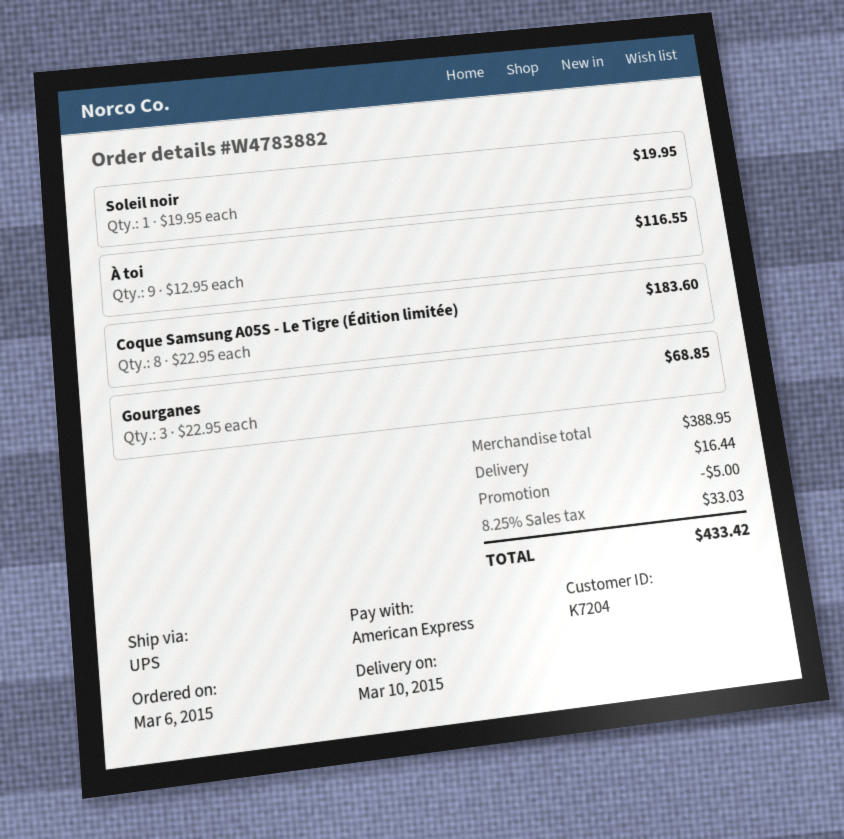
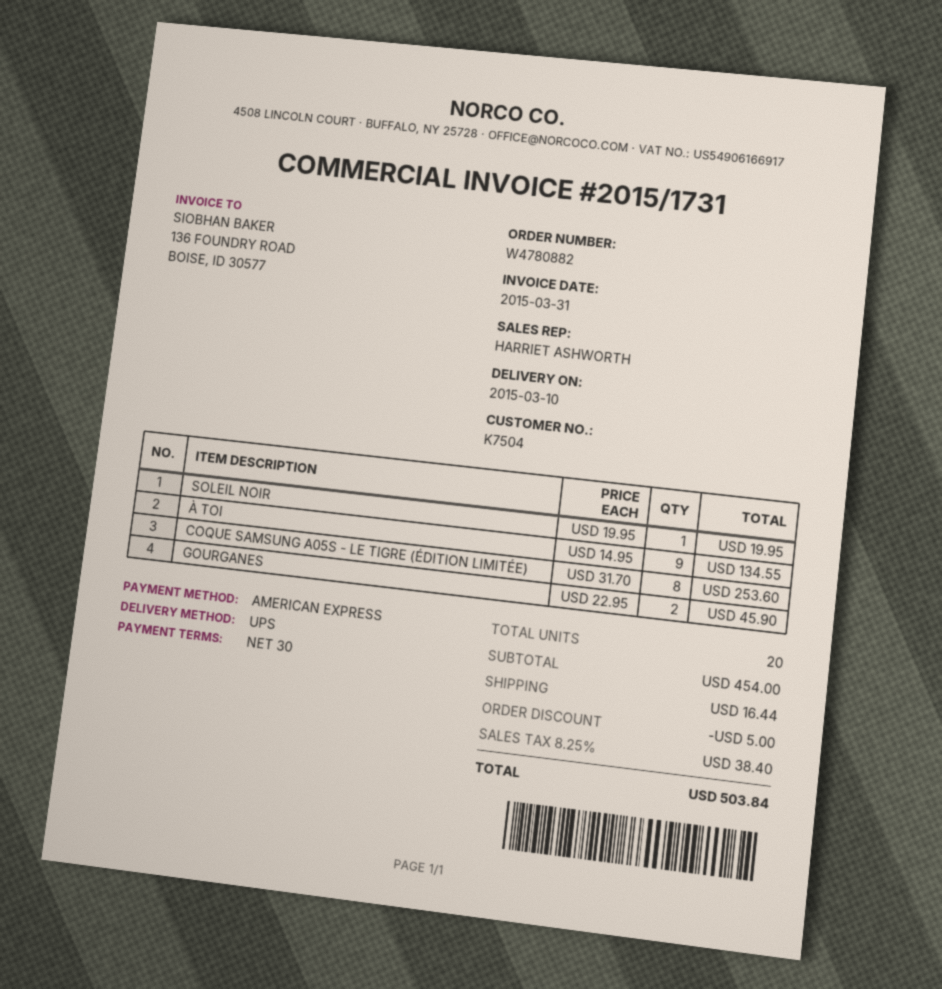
order number: W4783882 -> W4780882
customer number: K7204 -> K7504
À toi: 9 x 12.95 = 116.55 -> 9 x 14.95 = 134.55
Coque Samsung A05S - Le Tigre (Édition limitée): 8 x 22.95 = 183.60 -> 8 x 31.70 = 253.60
Gourganes: 3 x 22.95 = 68.85 -> 2 x 22.95 = 45.90
subtotal: 388.95 -> 454.00
tax: 8.25% = 33.03 -> 8.25% = 38.40
total: 433.42 -> 503.84

